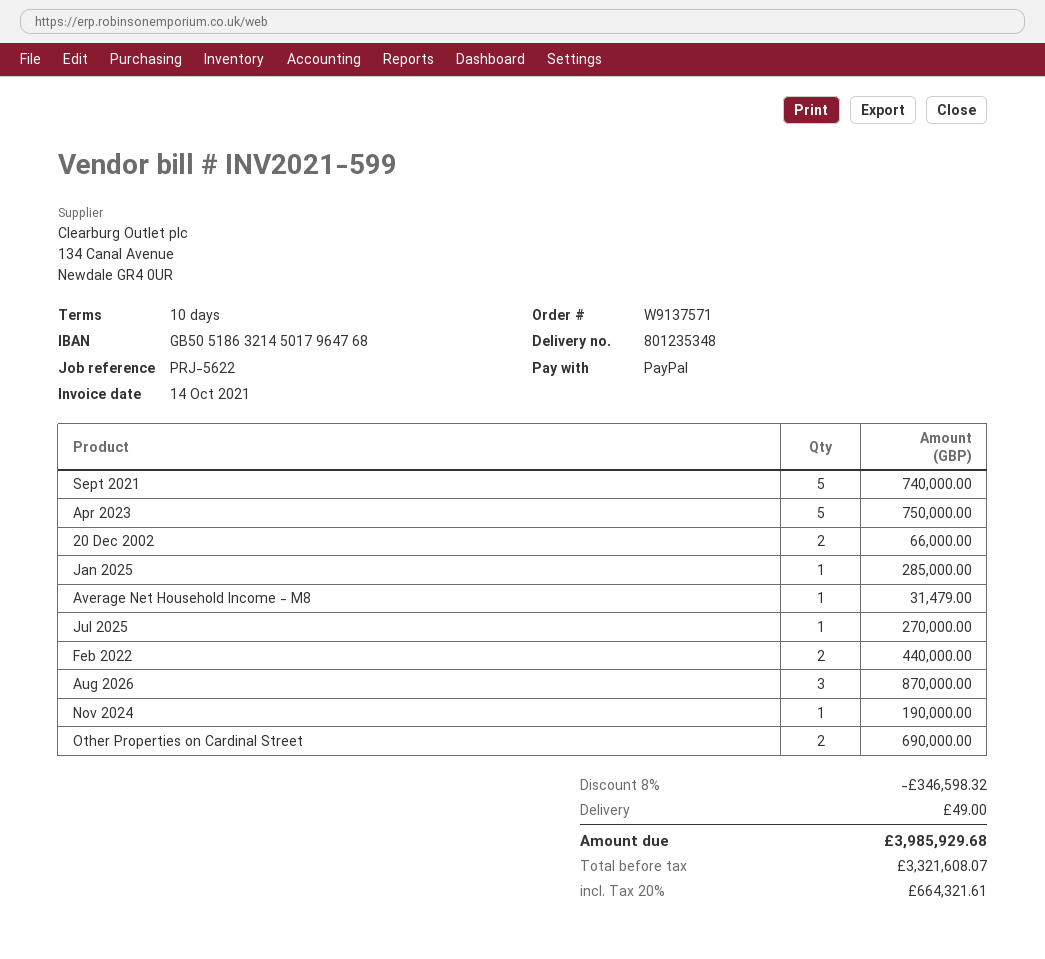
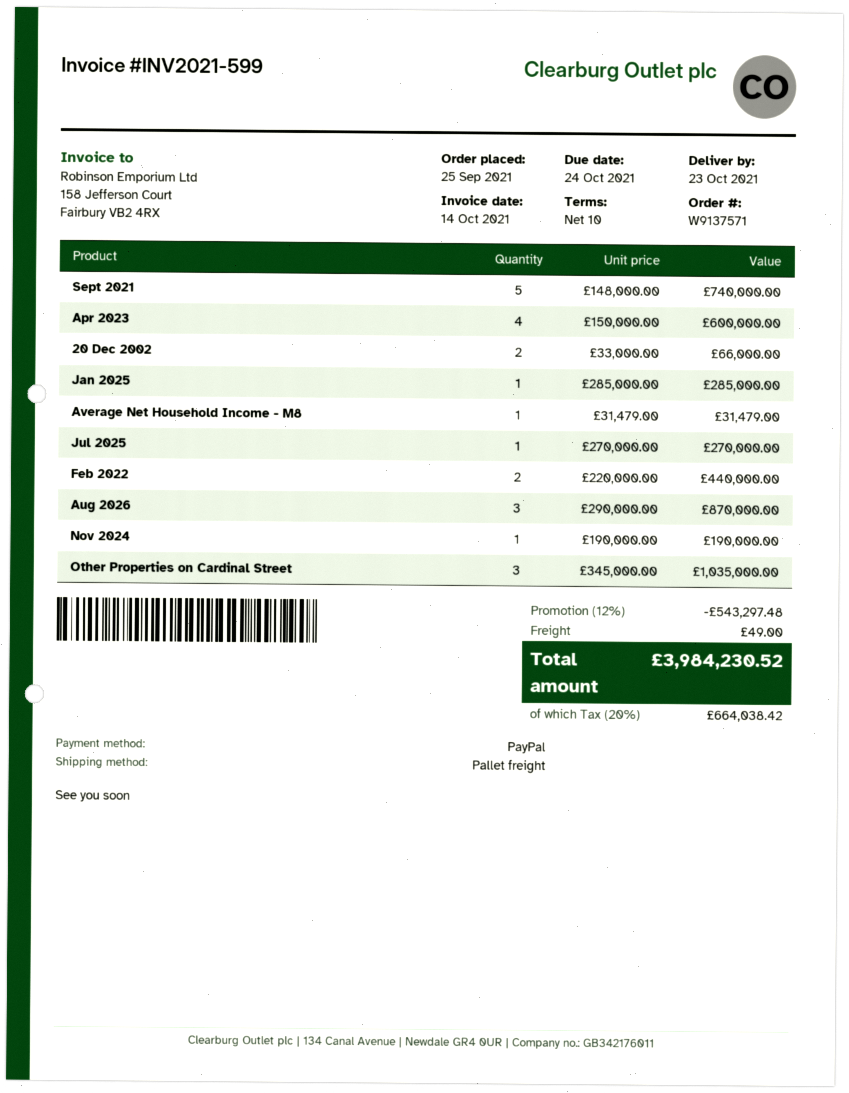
Apr 2023: 5 for 750000.00 -> 4 for 600000.00
Other Properties on Cardinal Street: 2 for 690000.00 -> 3 for 1035000.00
discount: 8% = 346598.32 -> 12% = 543297.48
tax: 20% = 664321.61 -> 20% = 664038.42
total: 3985929.68 -> 3984230.52

